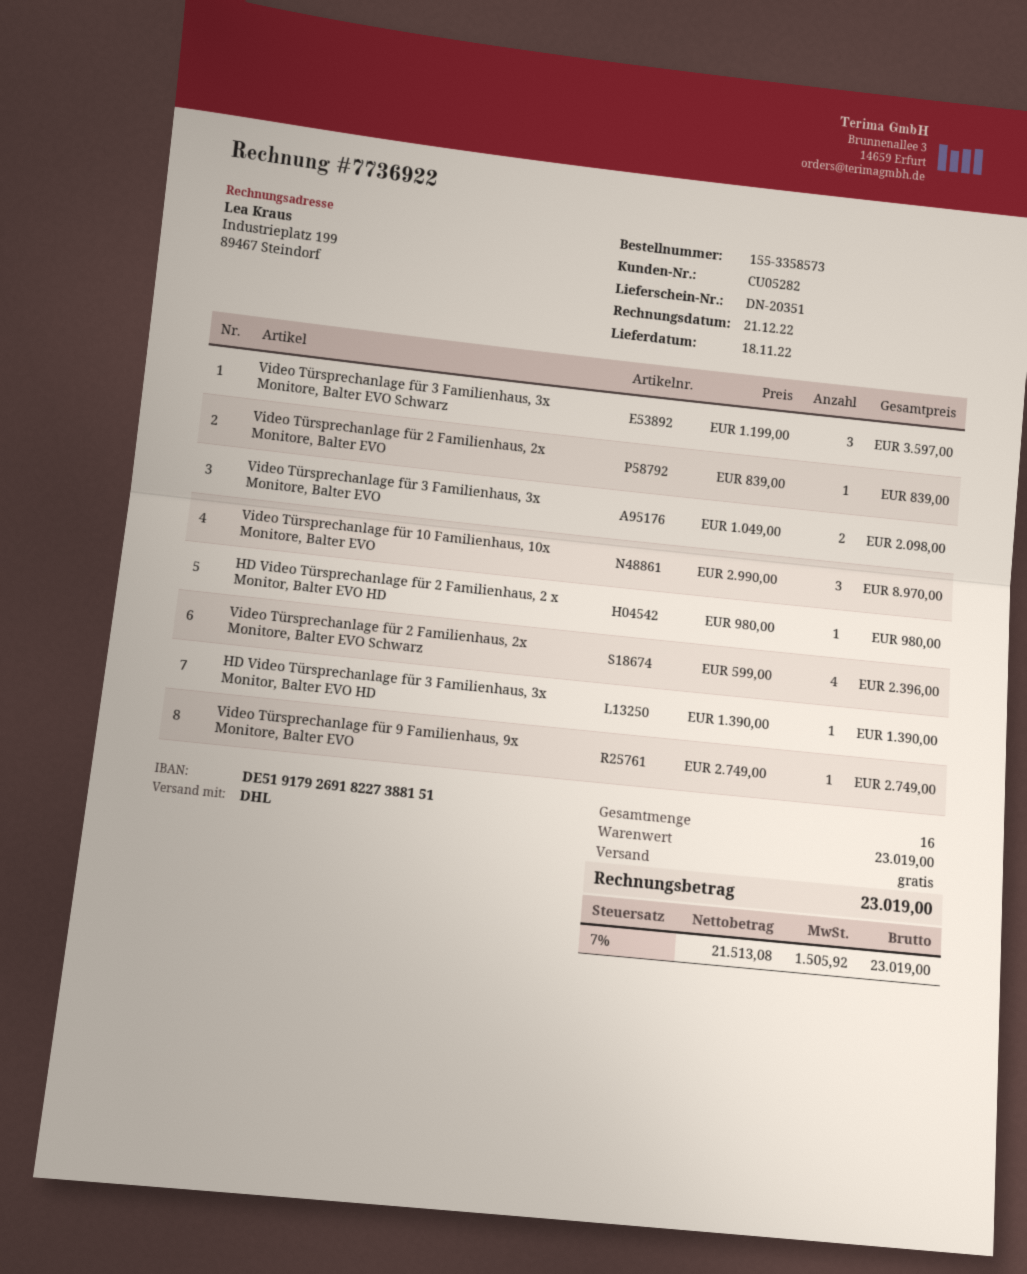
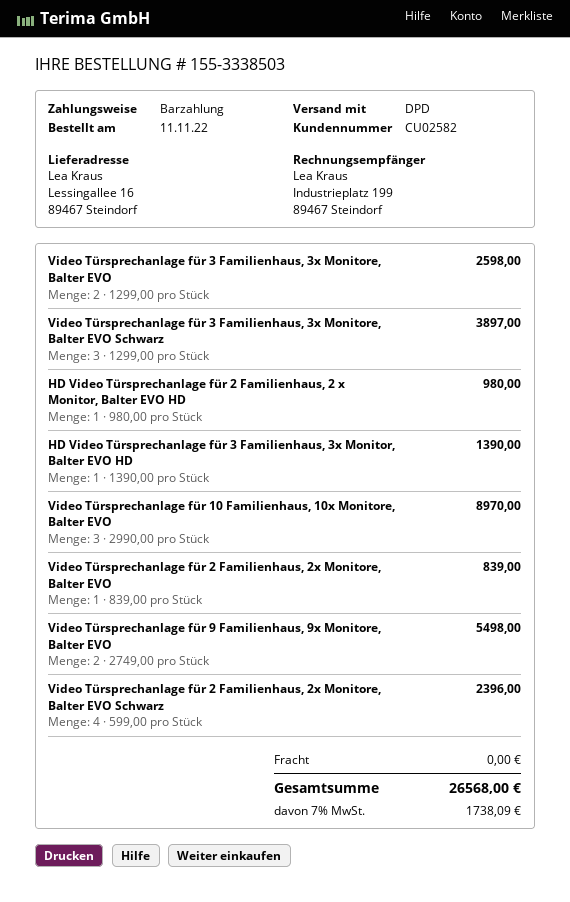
order number: 155-3358573 -> 155-3338503
customer number: CU05282 -> CU02582
shipping method: DHL -> DPD
Video Türsprechanlage für 3 Familienhaus, 3x Monitore, Balter EVO Schwarz: 3 x 1199.00 = 3597.00 -> 3 x 1299.00 = 3897.00
Video Türsprechanlage für 3 Familienhaus, 3x Monitore, Balter EVO: 2 x 1049.00 = 2098.00 -> 2 x 1299.00 = 2598.00
Video Türsprechanlage für 9 Familienhaus, 9x Monitore, Balter EVO: 1 x 2749.00 = 2749.00 -> 2 x 2749.00 = 5498.00
tax: 7% = 1505.92 -> 7% = 1738.09
total: 23019.00 -> 26568.00

